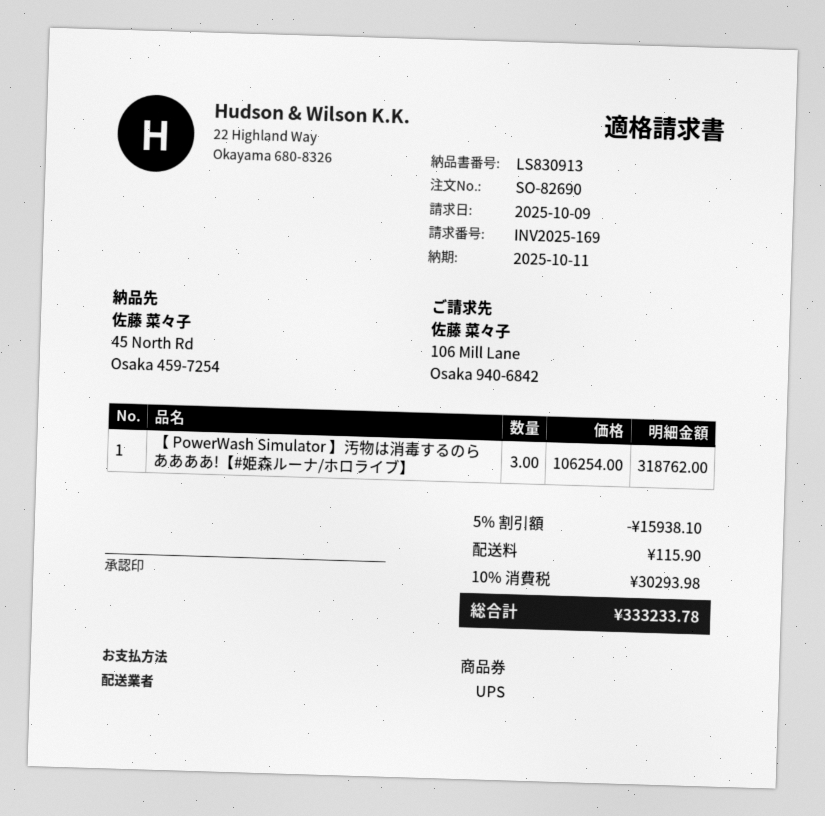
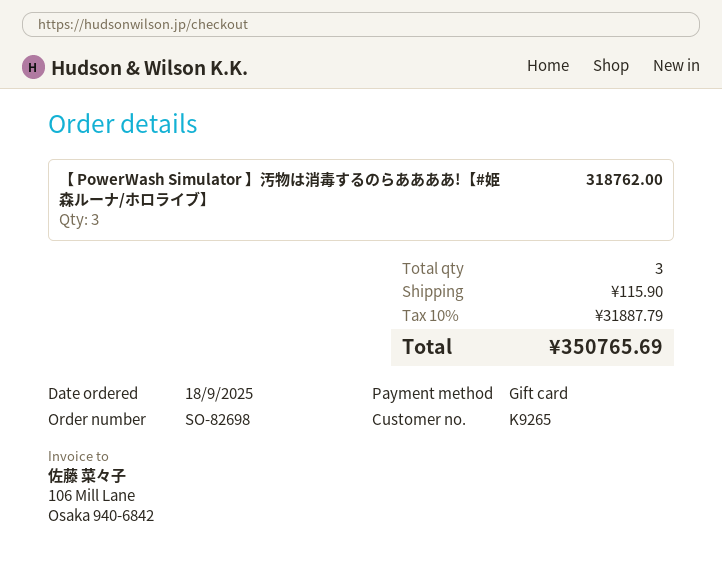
order number: SO-82690 -> SO-82698
discount: 5% = 15938.10 -> none
tax: 10% = 30293.98 -> 10% = 31887.79
total: 333233.78 -> 350765.69

